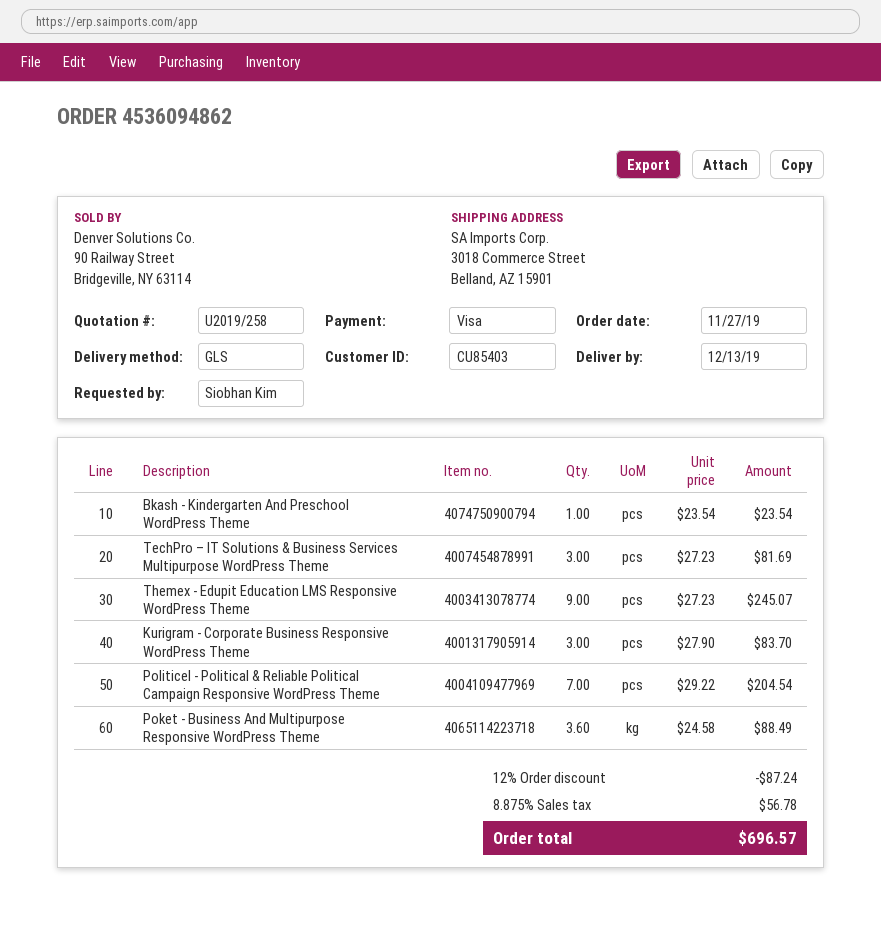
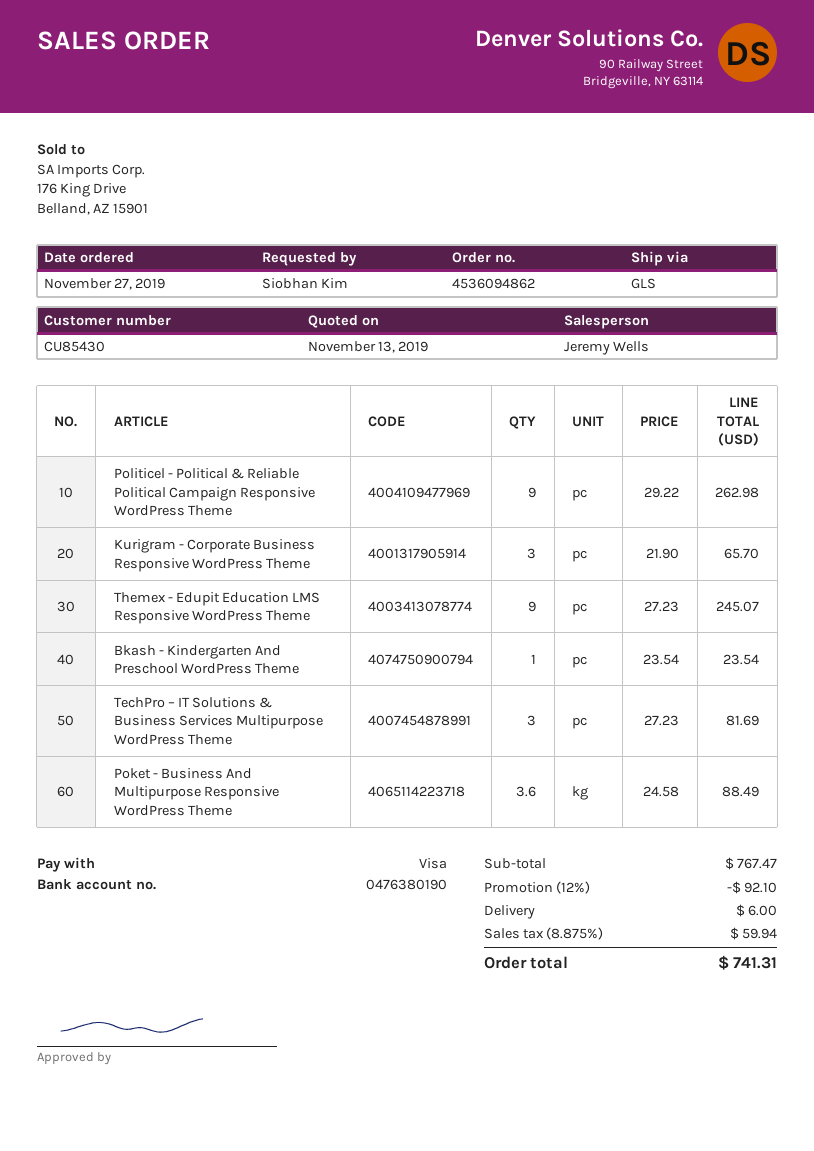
customer number: CU85403 -> CU85430
Kurigram - Corporate Business Responsive WordPress Theme: 3 x 27.90 = 83.70 -> 3 x 21.90 = 65.70
Politicel - Political & Reliable Political Campaign Responsive WordPress Theme: 7 x 29.22 = 204.54 -> 9 x 29.22 = 262.98
discount: 12% = 87.24 -> 12% = 92.10
shipping: none -> 6.00
tax: 8.875% = 56.78 -> 8.875% = 59.94
total: 696.57 -> 741.31

